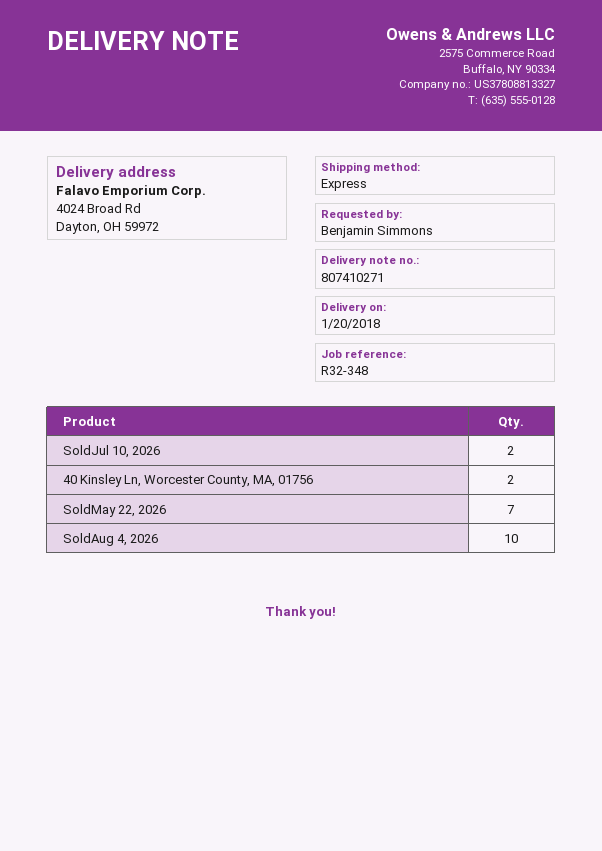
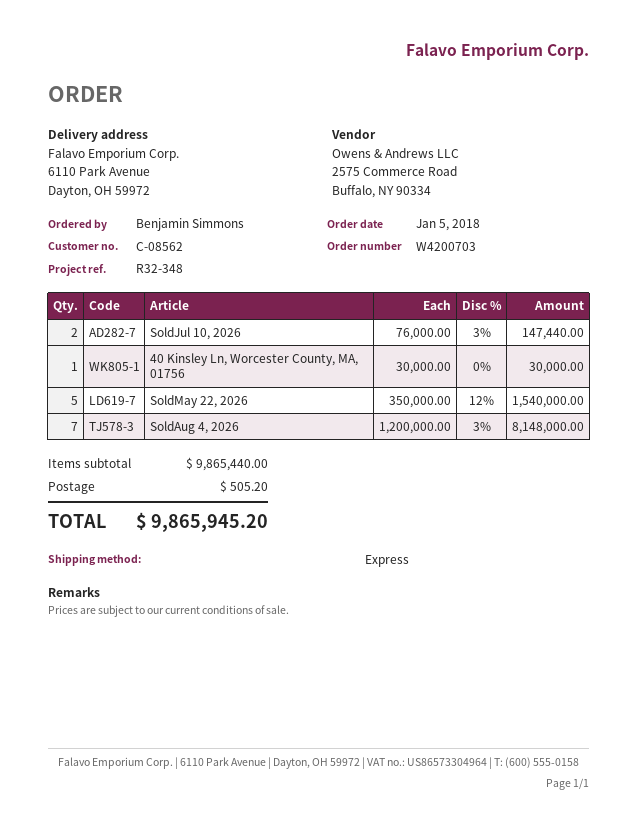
ship to: 4024 Broad Rd, Dayton, OH 59972 -> 6110 Park Avenue, Dayton, OH 59972
40 Kinsley Ln, Worcester County, MA, 01756: 2 -> 1
SoldMay 22, 2026: 7 -> 5
SoldAug 4, 2026: 10 -> 7

